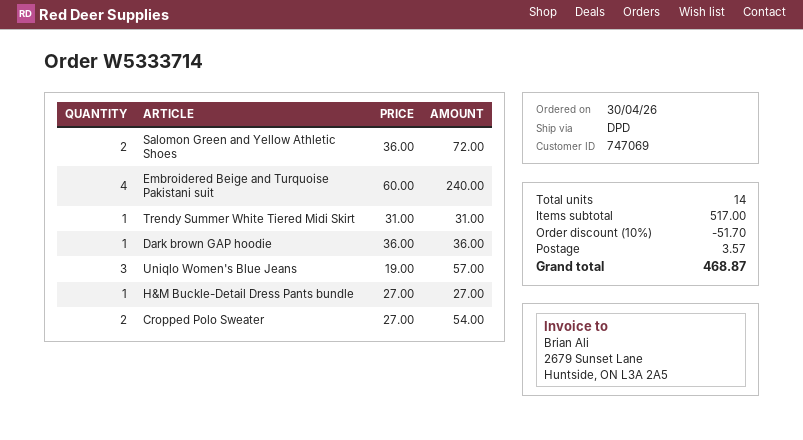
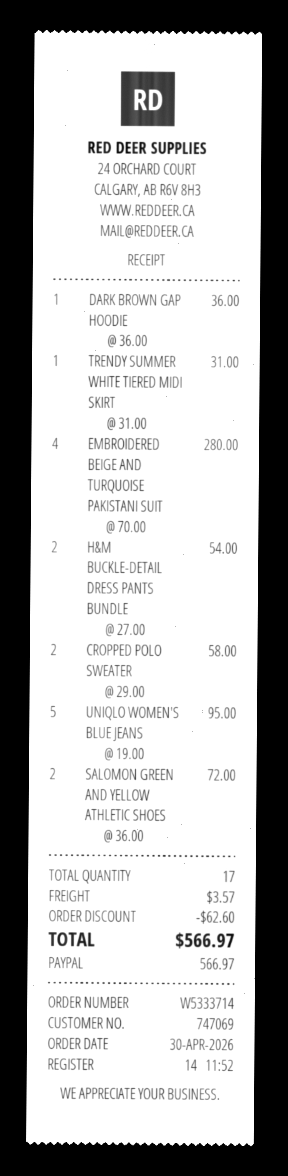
Embroidered Beige and Turquoise Pakistani suit: 4 x 60.00 = 240.00 -> 4 x 70.00 = 280.00
Uniqlo Women's Blue Jeans: 3 x 19.00 = 57.00 -> 5 x 19.00 = 95.00
H&M Buckle-Detail Dress Pants bundle: 1 x 27.00 = 27.00 -> 2 x 27.00 = 54.00
Cropped Polo Sweater: 2 x 27.00 = 54.00 -> 2 x 29.00 = 58.00
total quantity: 14 -> 17
discount: 51.70 -> 62.60
total: 468.87 -> 566.97

